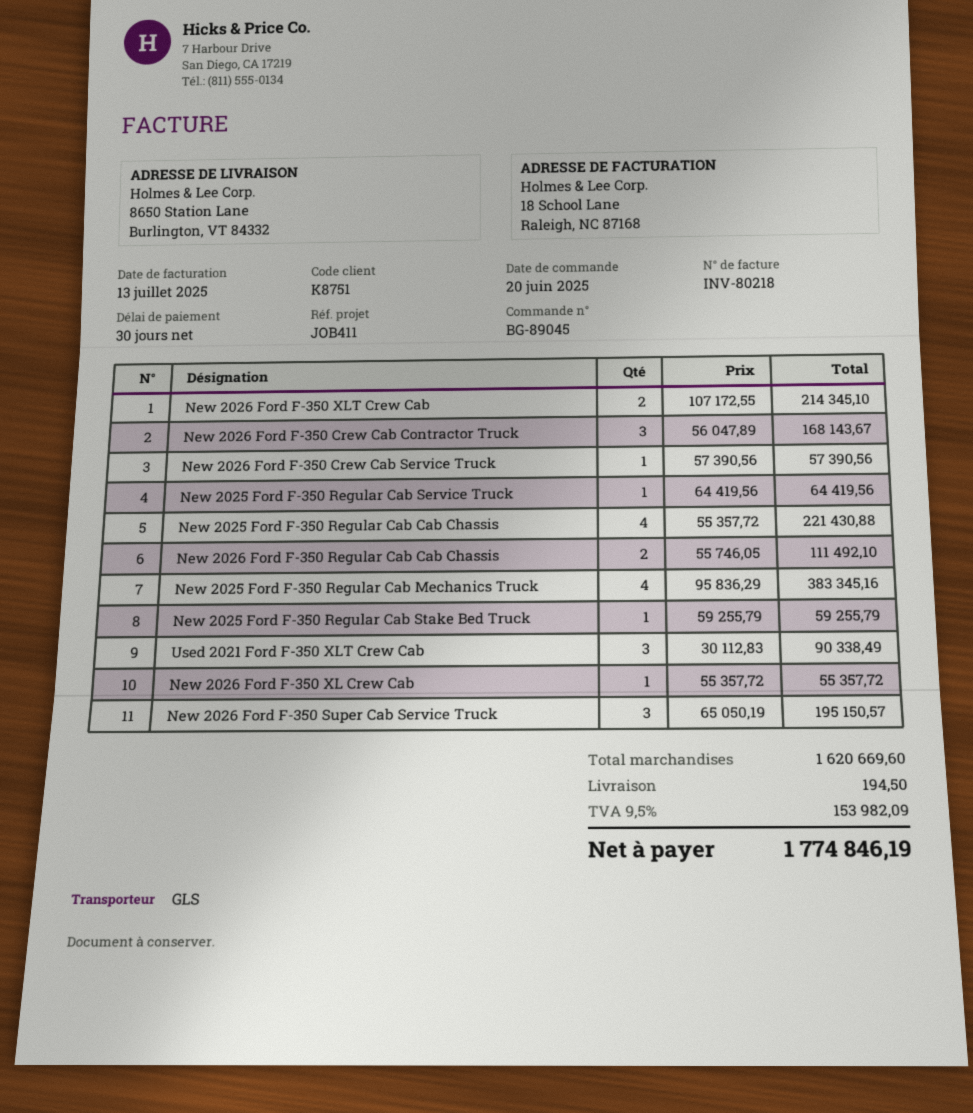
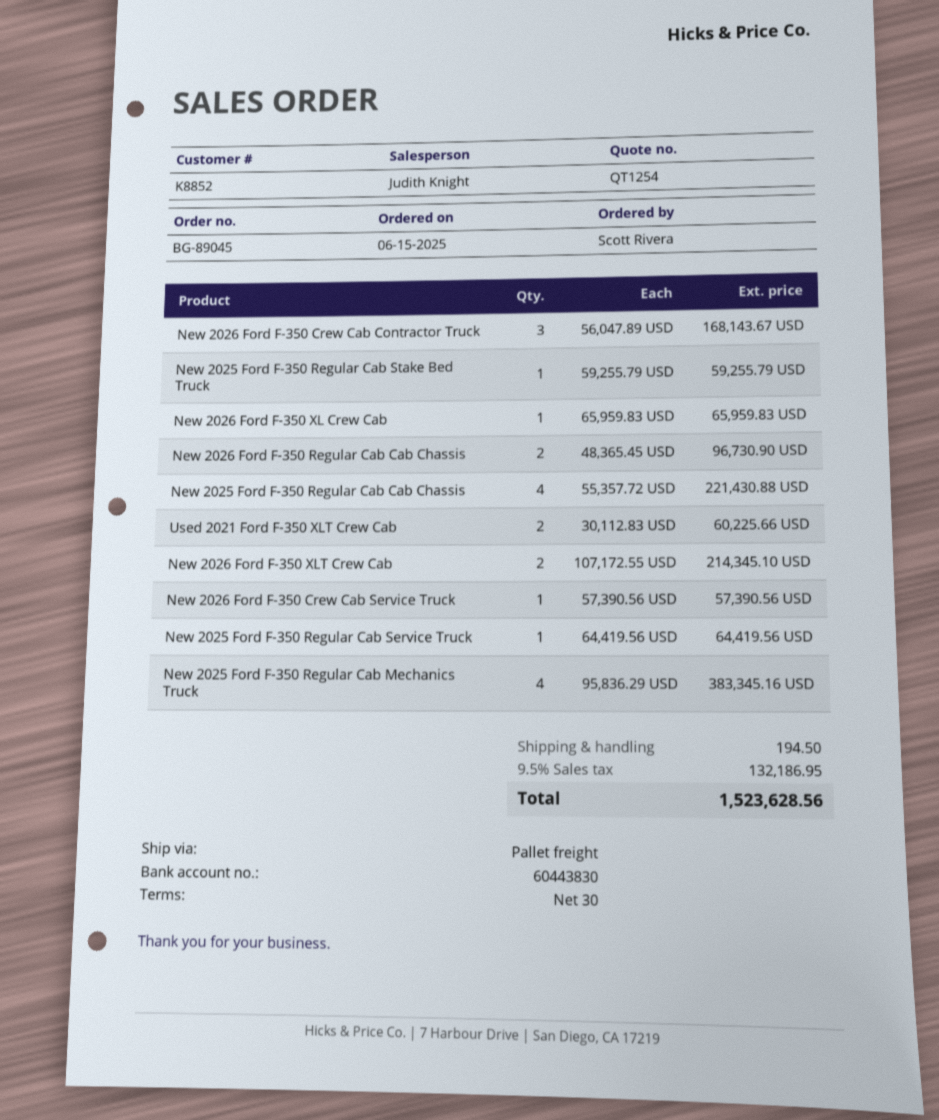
order date: 2025-06-20 -> 2025-06-15
customer number: K8751 -> K8852
shipping method: GLS -> pallet freight
New 2026 Ford F-350 Regular Cab Cab Chassis: 2 x 55746.05 = 111492.10 -> 2 x 48365.45 = 96730.90
Used 2021 Ford F-350 XLT Crew Cab: 3 x 30112.83 = 90338.49 -> 2 x 30112.83 = 60225.66
New 2026 Ford F-350 XL Crew Cab: 1 x 55357.72 = 55357.72 -> 1 x 65959.83 = 65959.83
New 2026 Ford F-350 Super Cab Service Truck: 3 x 65050.19 = 195150.57 -> none
tax: 9.5% = 153982.09 -> 9.5% = 132186.95
total: 1774846.19 -> 1523628.56

